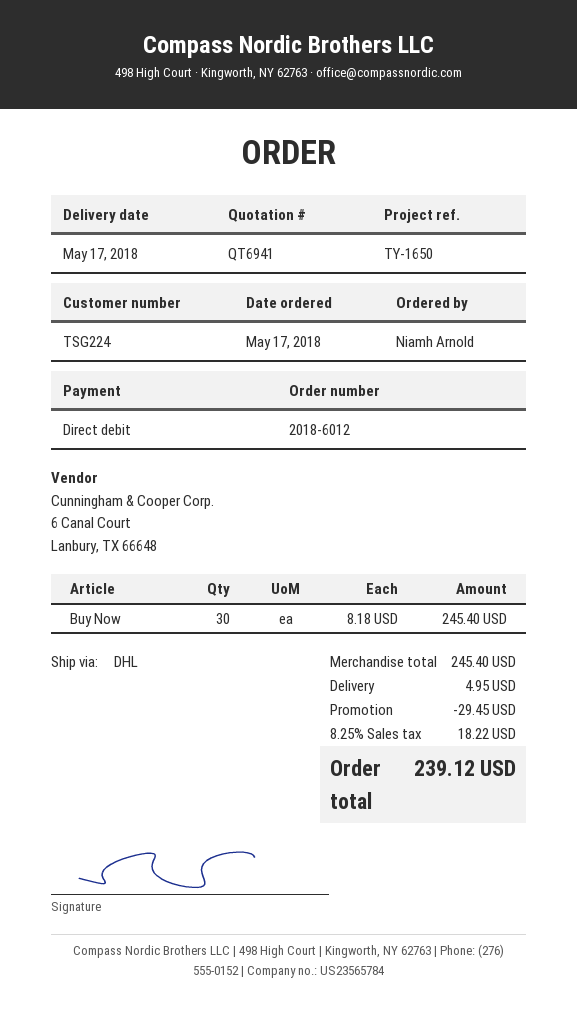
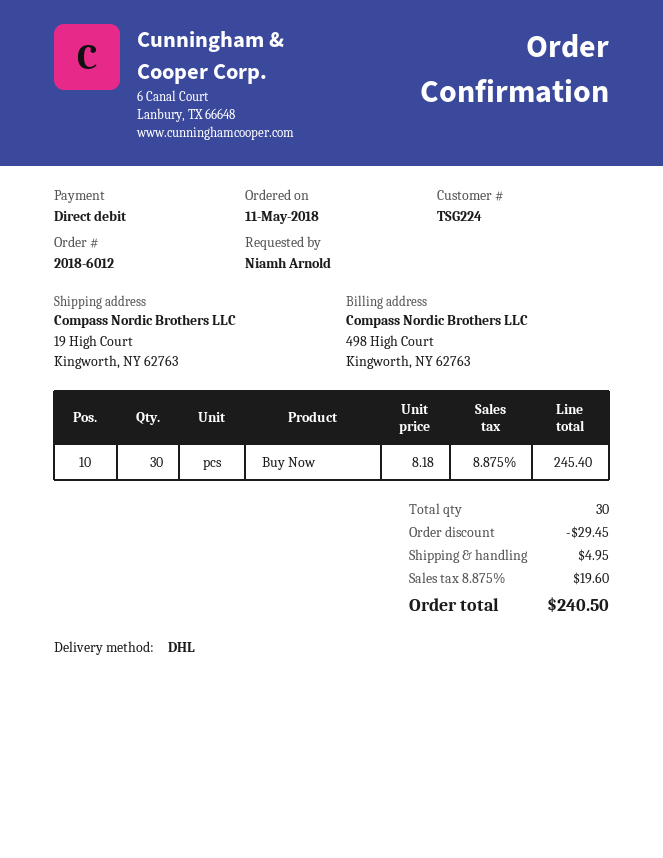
order date: 2018-05-17 -> 2018-05-11
tax: 8.25% = 18.22 -> 8.875% = 19.60
total: 239.12 -> 240.50

